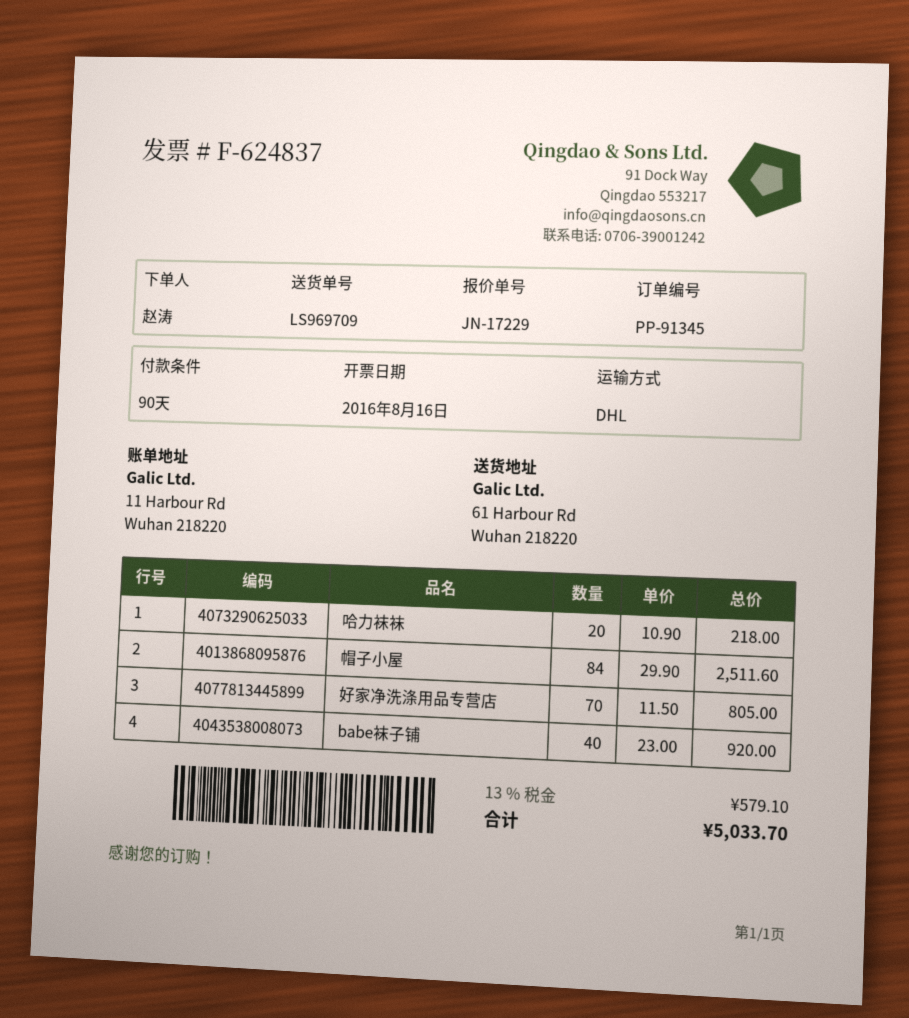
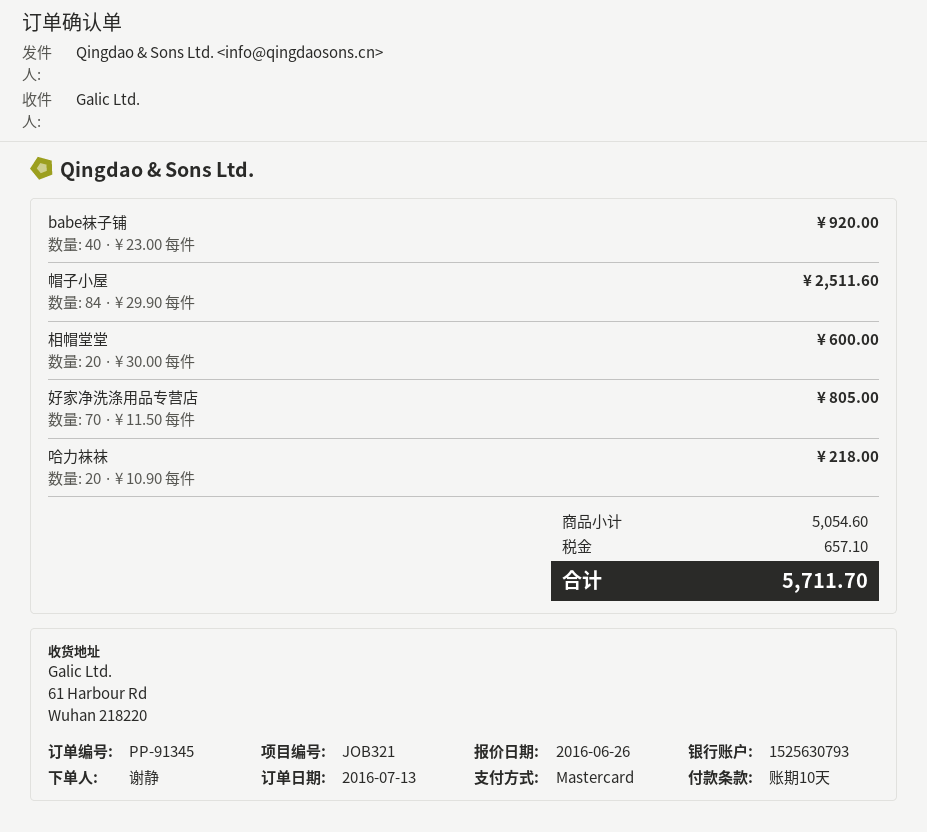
payment terms: 90 days -> 10 days
ordered by: 赵涛 -> 谢静
相帽堂堂: none -> 20 x 30.00 = 600.00
tax: 579.10 -> 657.10
total: 5033.70 -> 5711.70

